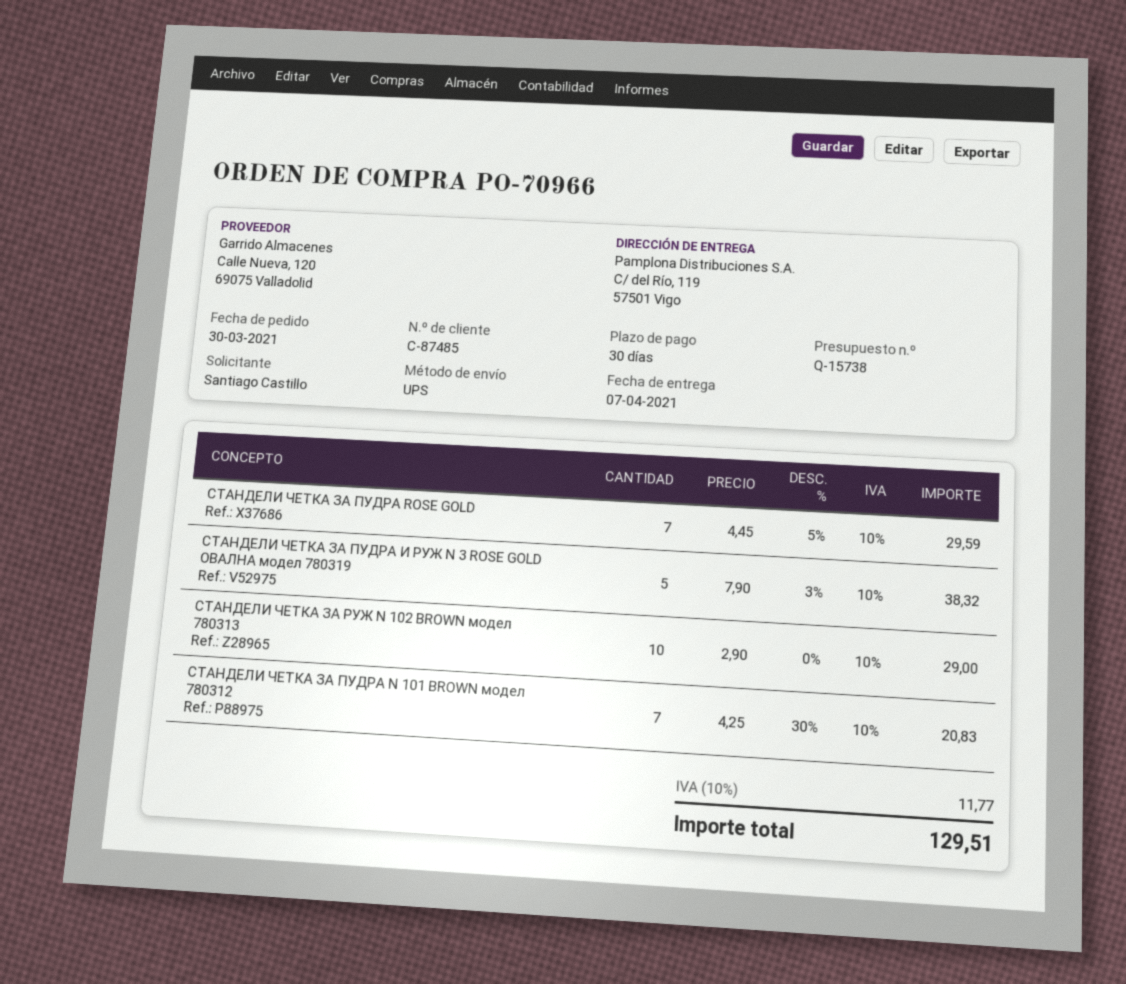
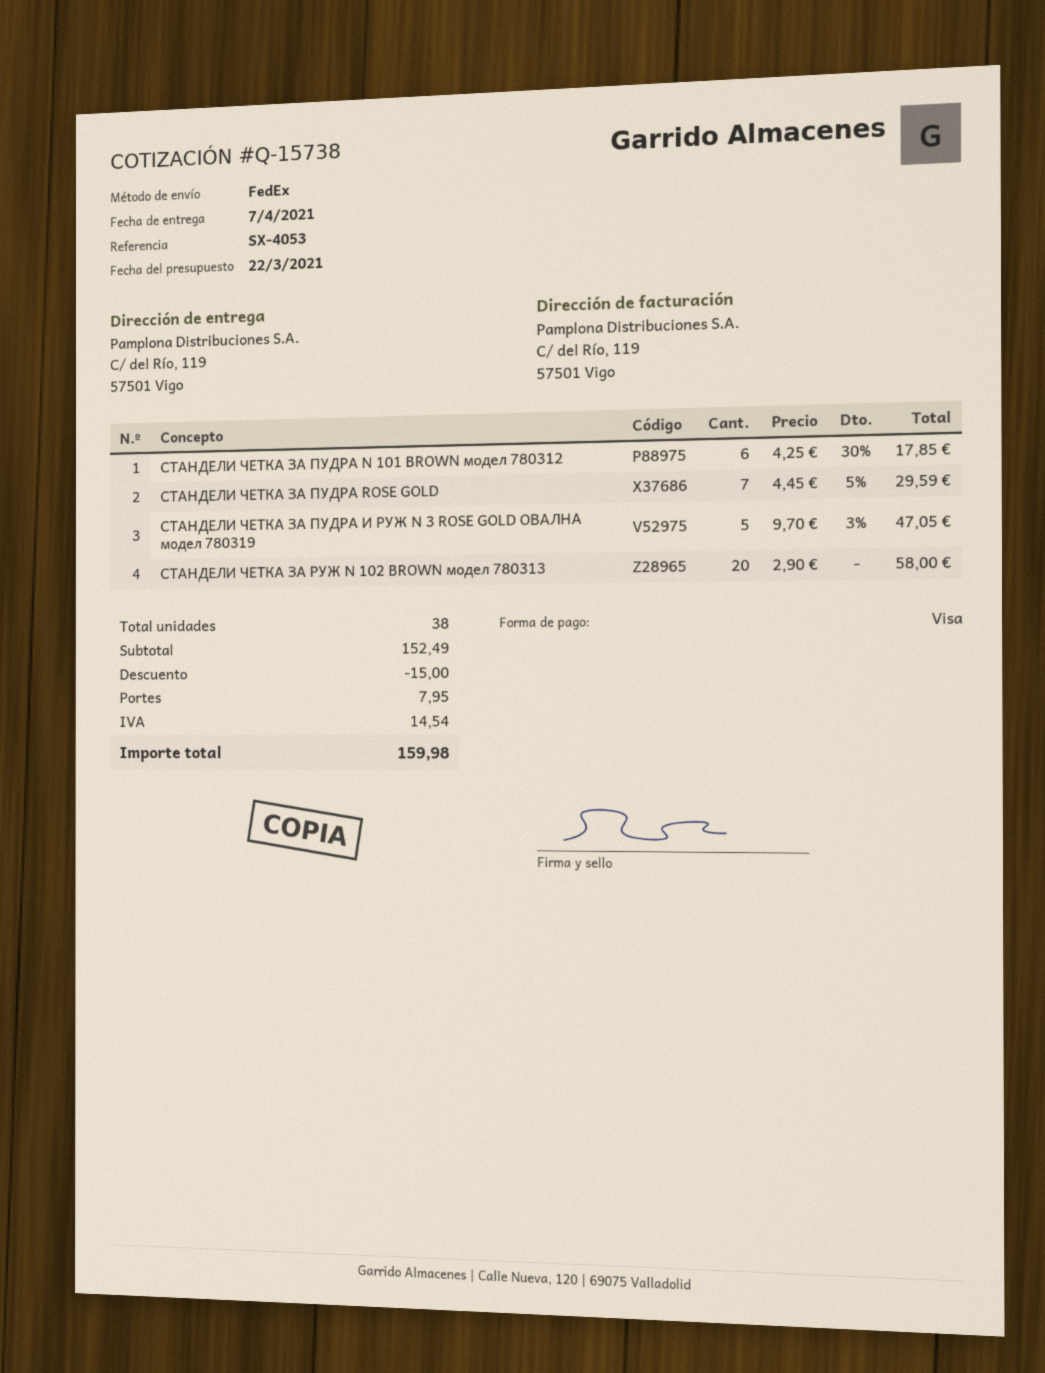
shipping method: UPS -> FedEx
СТАНДЕЛИ ЧЕТКА ЗА ПУДРА И РУЖ N 3 ROSE GOLD ОВАЛНА модел 780319: 5 x 7.90 - 3% = 38.32 -> 5 x 9.70 - 3% = 47.05
СТАНДЕЛИ ЧЕТКА ЗА РУЖ N 102 BROWN модел 780313: 10 x 2.90 = 29.00 -> 20 x 2.90 = 58.00
СТАНДЕЛИ ЧЕТКА ЗА ПУДРА N 101 BROWN модел 780312: 7 x 4.25 - 30% = 20.83 -> 6 x 4.25 - 30% = 17.85
discount: none -> 15.00
shipping: none -> 7.95
tax: 11.77 -> 14.54
total: 129.51 -> 159.98

